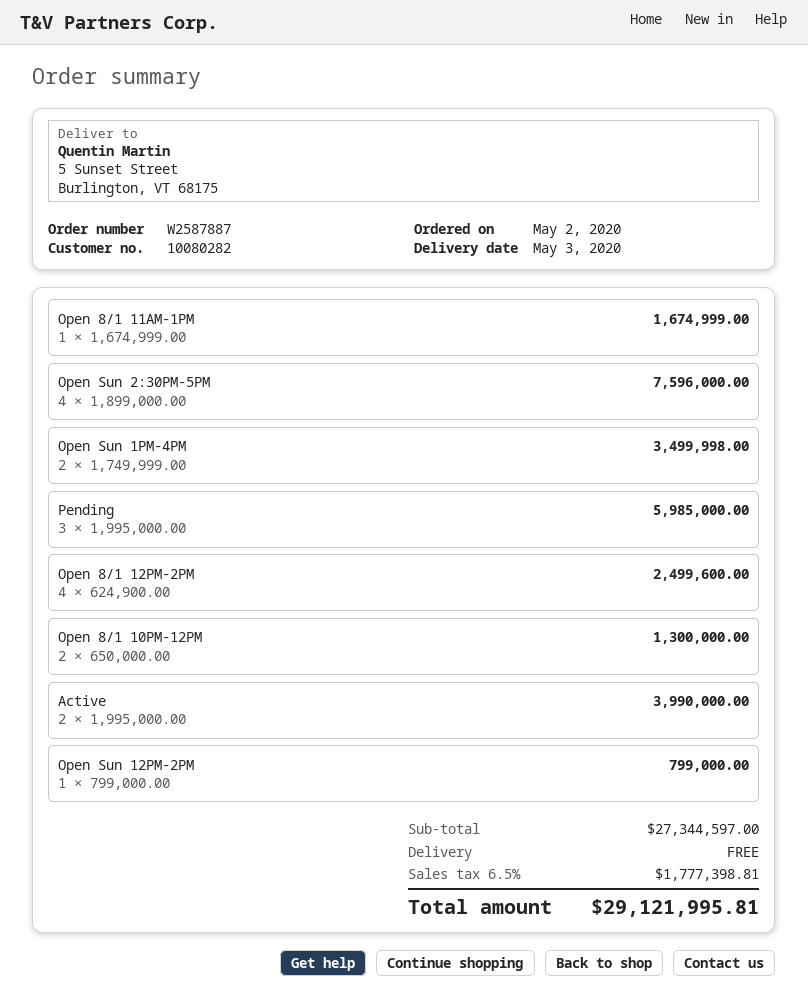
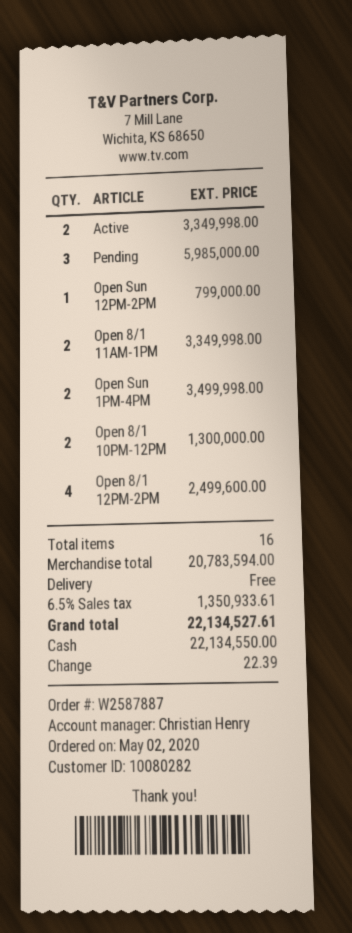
Open 8/1 11AM-1PM: 1 for 1674999.00 -> 2 for 3349998.00
Open Sun 2:30PM-5PM: 4 for 7596000.00 -> none
Active: 2 for 3990000.00 -> 2 for 3349998.00
subtotal: 27344597.00 -> 20783594.00
tax: 6.5% = 1777398.81 -> 6.5% = 1350933.61
total: 29121995.81 -> 22134527.61

